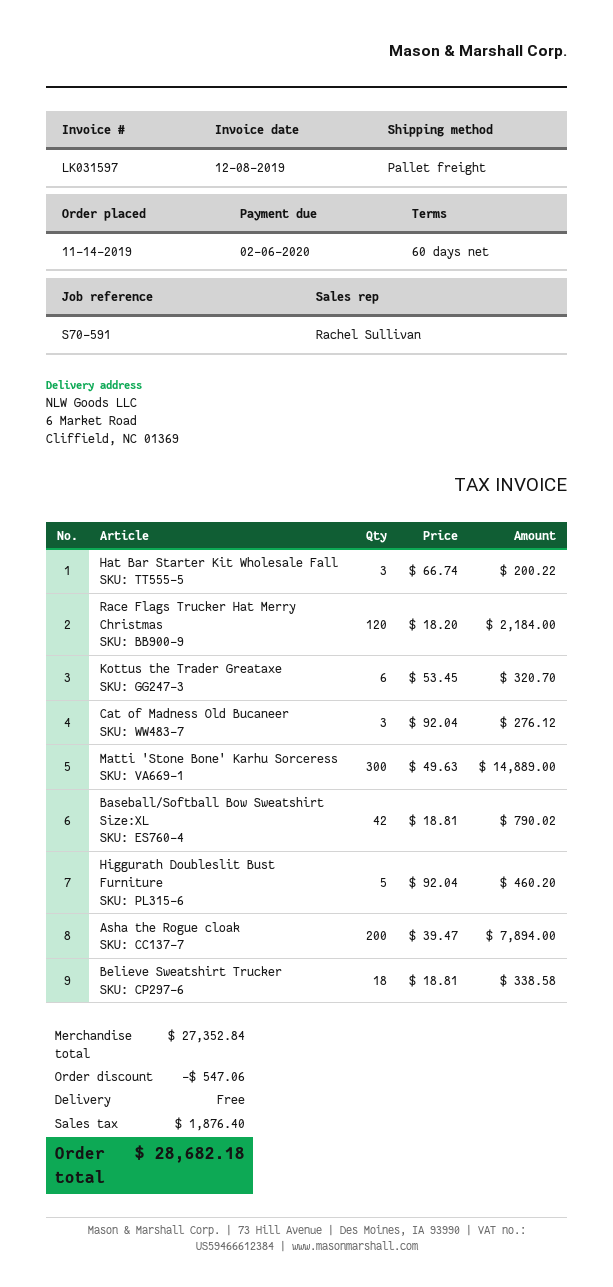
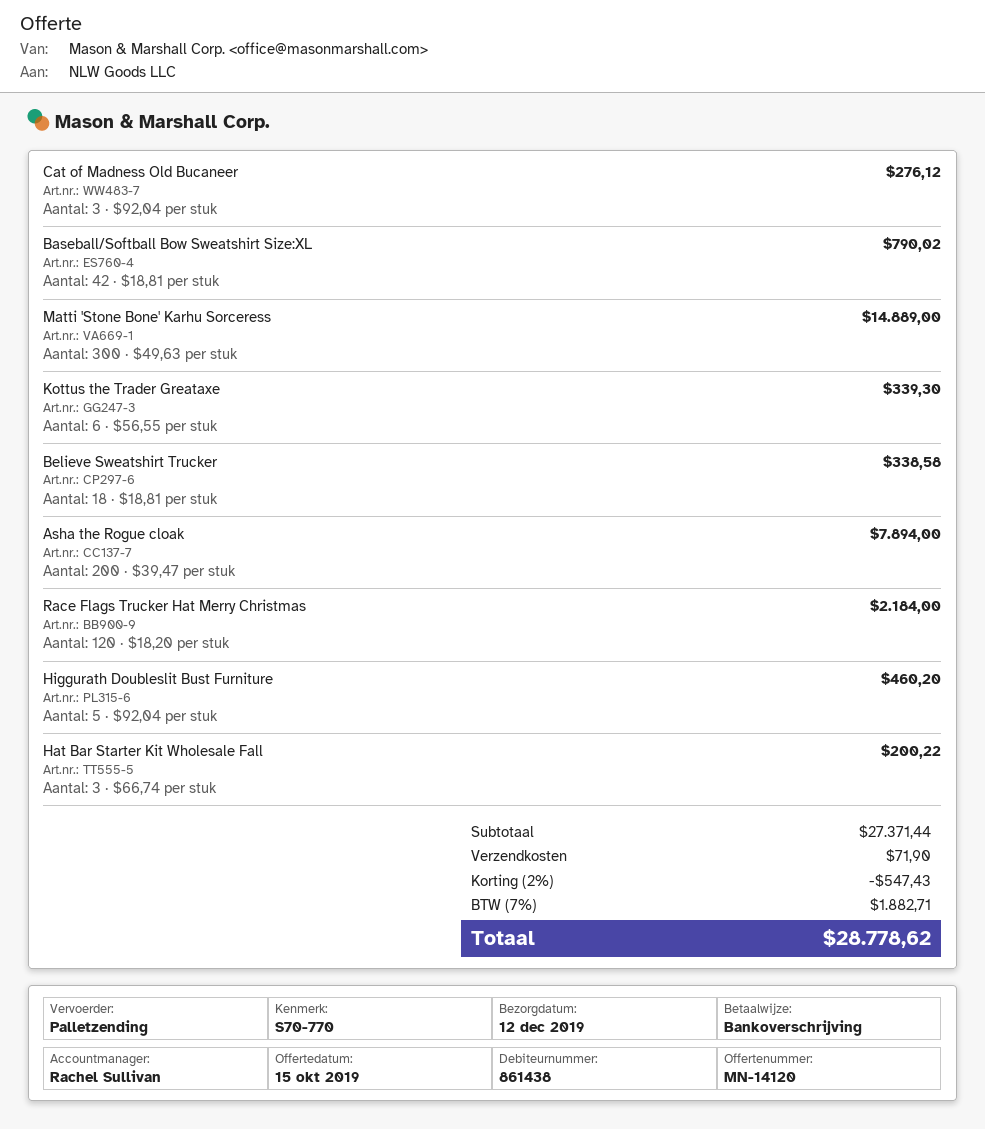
reference: S70-591 -> S70-770
Kottus the Trader Greataxe: 6 x 53.45 = 320.70 -> 6 x 56.55 = 339.30
subtotal: 27352.84 -> 27371.44
discount: 547.06 -> 547.43
shipping: 0.00 -> 71.90
tax: 1876.40 -> 1882.71
total: 28682.18 -> 28778.62

